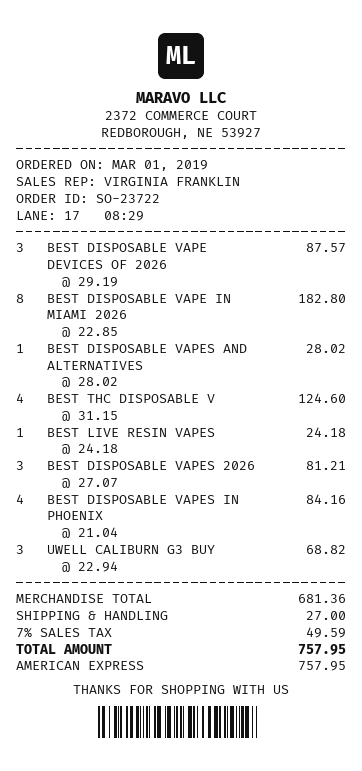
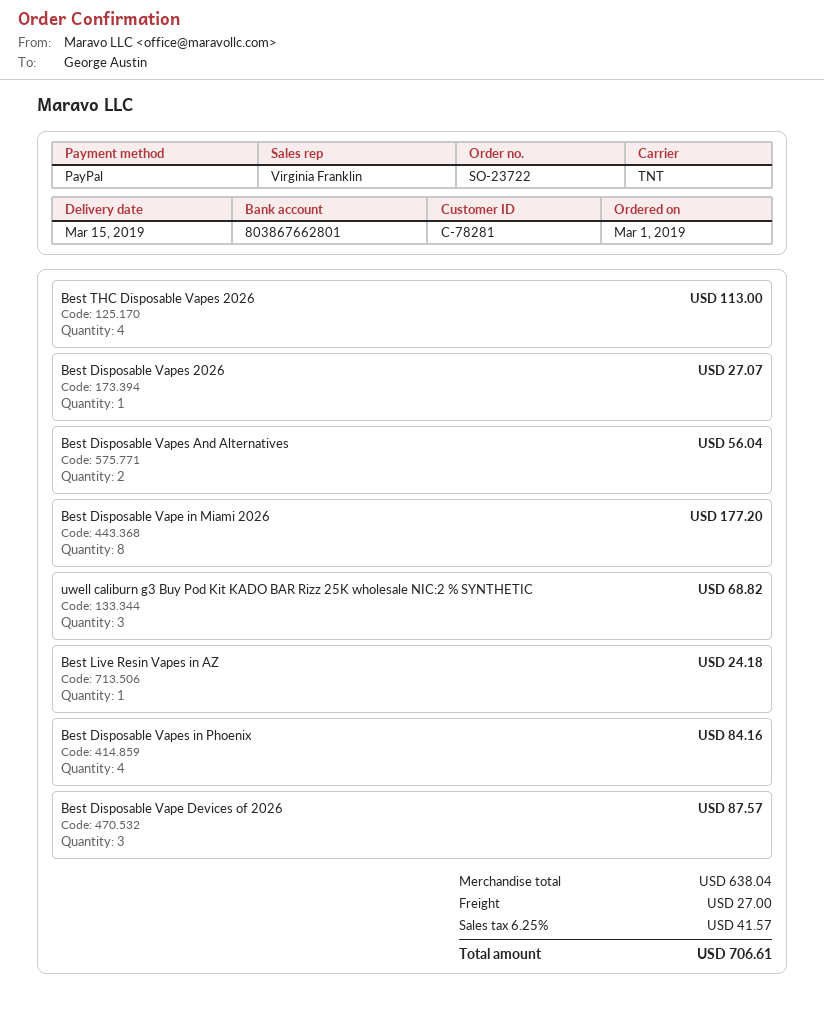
payment method: American Express -> PayPal
BEST DISPOSABLE VAPE IN MIAMI 2026: 8 for 182.80 -> 8 for 177.20
BEST DISPOSABLE VAPES AND ALTERNATIVES: 1 for 28.02 -> 2 for 56.04
BEST THC DISPOSABLE V: 4 for 124.60 -> 4 for 113.00
BEST DISPOSABLE VAPES 2026: 3 for 81.21 -> 1 for 27.07
subtotal: 681.36 -> 638.04
tax: 7% = 49.59 -> 6.25% = 41.57
total: 757.95 -> 706.61

